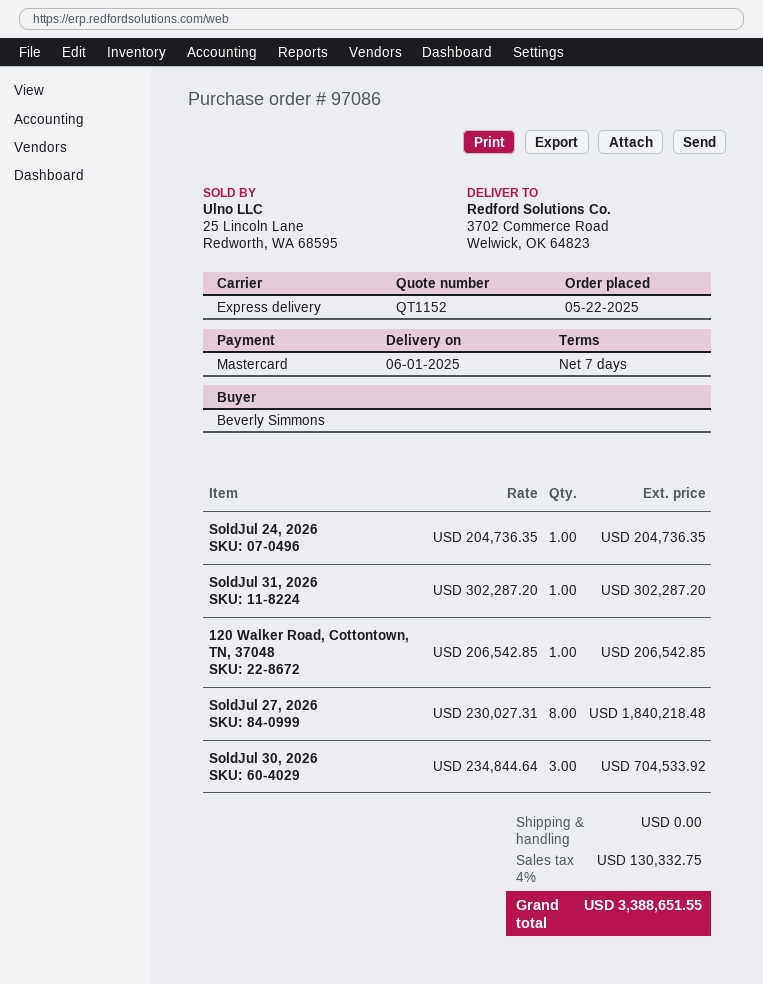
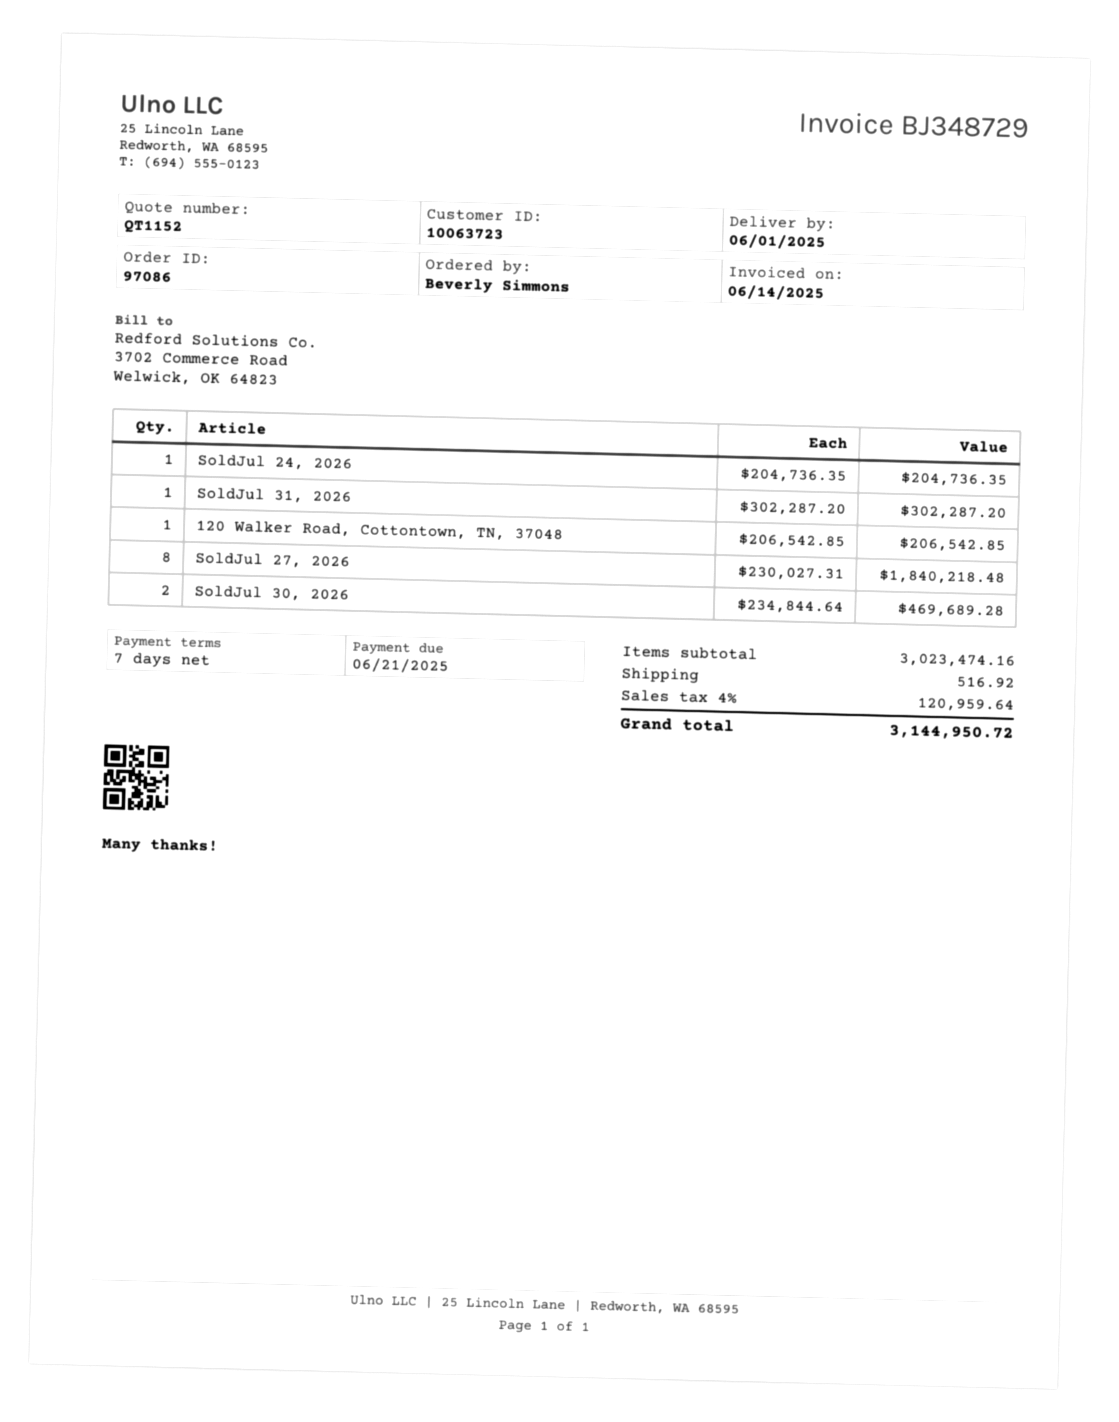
SoldJul 30, 2026: 3 x 234844.64 = 704533.92 -> 2 x 234844.64 = 469689.28
shipping: 0.00 -> 516.92
tax: 4% = 130332.75 -> 4% = 120959.64
total: 3388651.55 -> 3144950.72

